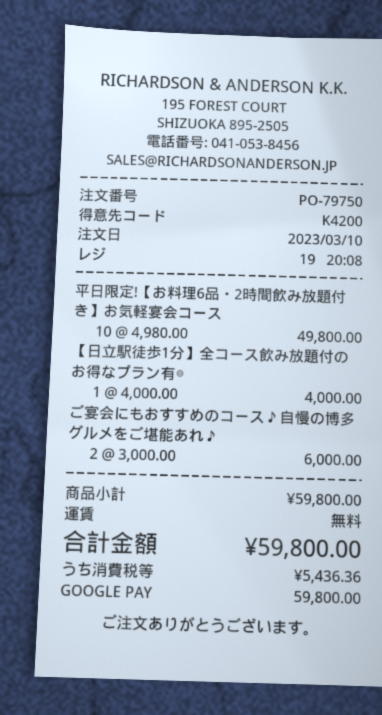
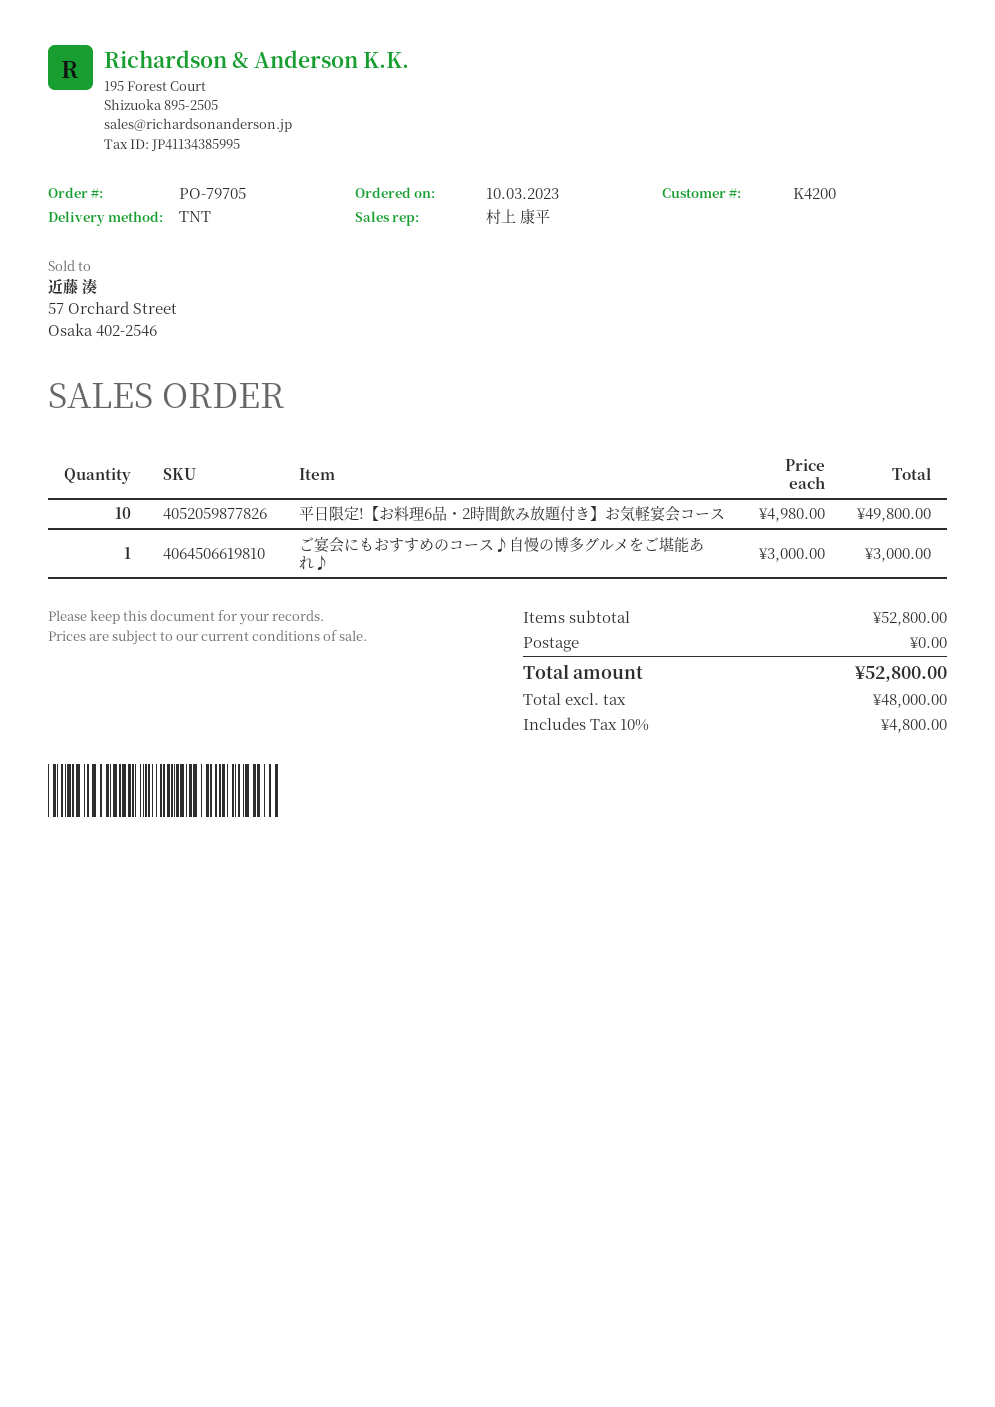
order number: PO-79750 -> PO-79705
【日立駅徒歩1分】全コース飲み放題付のお得なプラン有◎: 1 x 4000.00 = 4000.00 -> none
ご宴会にもおすすめのコース♪自慢の博多グルメをご堪能あれ♪: 2 x 3000.00 = 6000.00 -> 1 x 3000.00 = 3000.00
subtotal: 59800.00 -> 52800.00
tax: 5436.36 -> 4800.00
total: 59800.00 -> 52800.00

